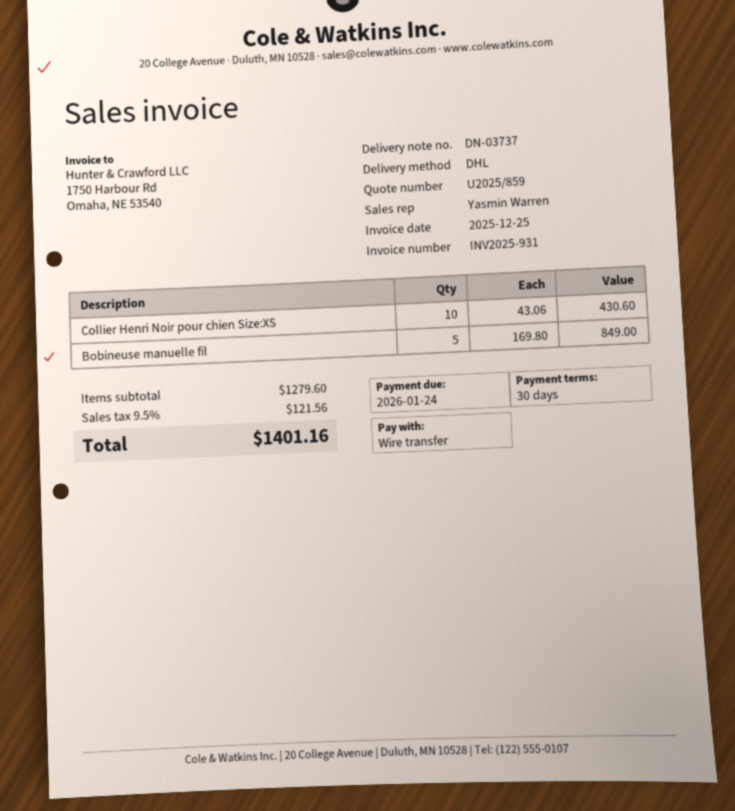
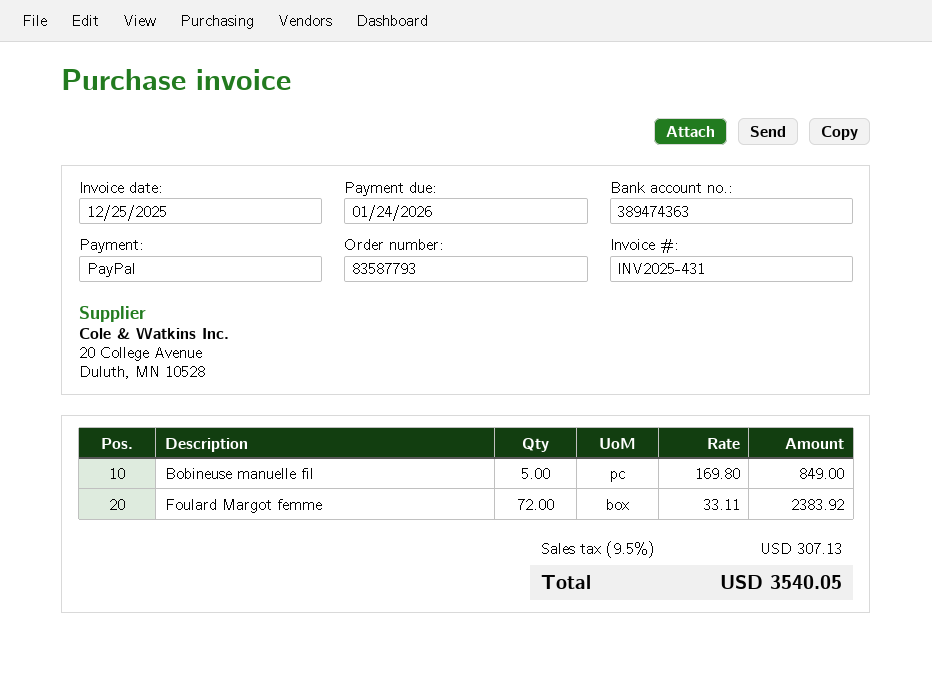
invoice number: INV2025-931 -> INV2025-431
payment method: bank transfer -> PayPal
Collier Henri Noir pour chien Size:XS: 10 x 43.06 = 430.60 -> none
Foulard Margot femme: none -> 72 x 33.11 = 2383.92
tax: 9.5% = 121.56 -> 9.5% = 307.13
total: 1401.16 -> 3540.05

